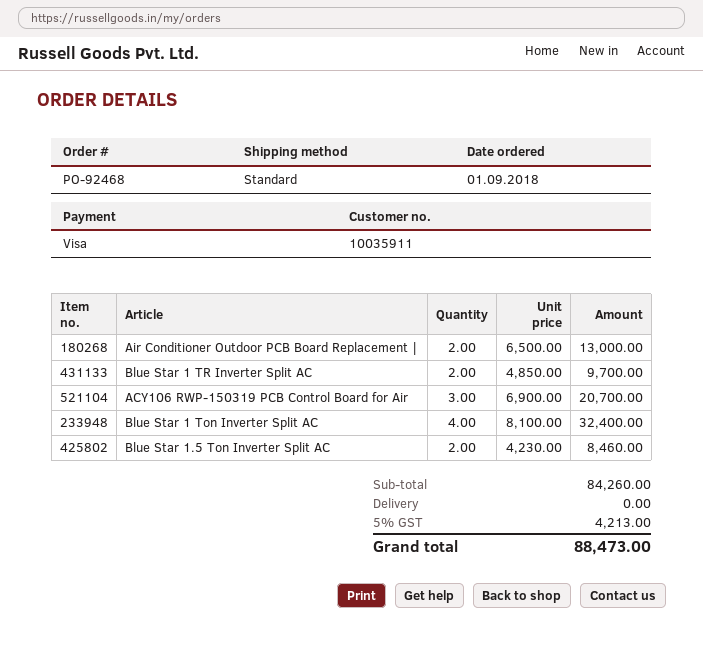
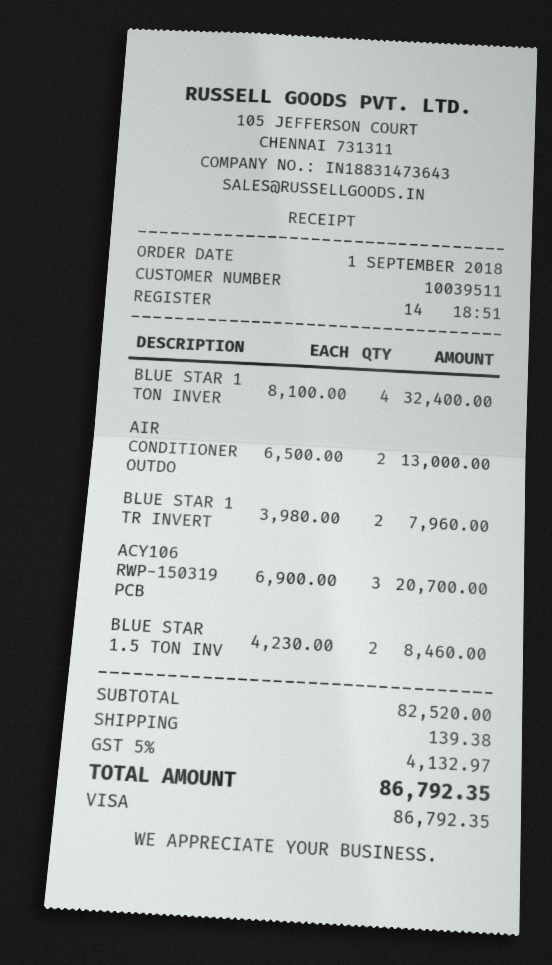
customer number: 10035911 -> 10039511
Blue Star 1 TR Inverter Split AC: 2 x 4850.00 = 9700.00 -> 2 x 3980.00 = 7960.00
subtotal: 84260.00 -> 82520.00
shipping: 0.00 -> 139.38
tax: 5% = 4213.00 -> 5% = 4132.97
total: 88473.00 -> 86792.35

